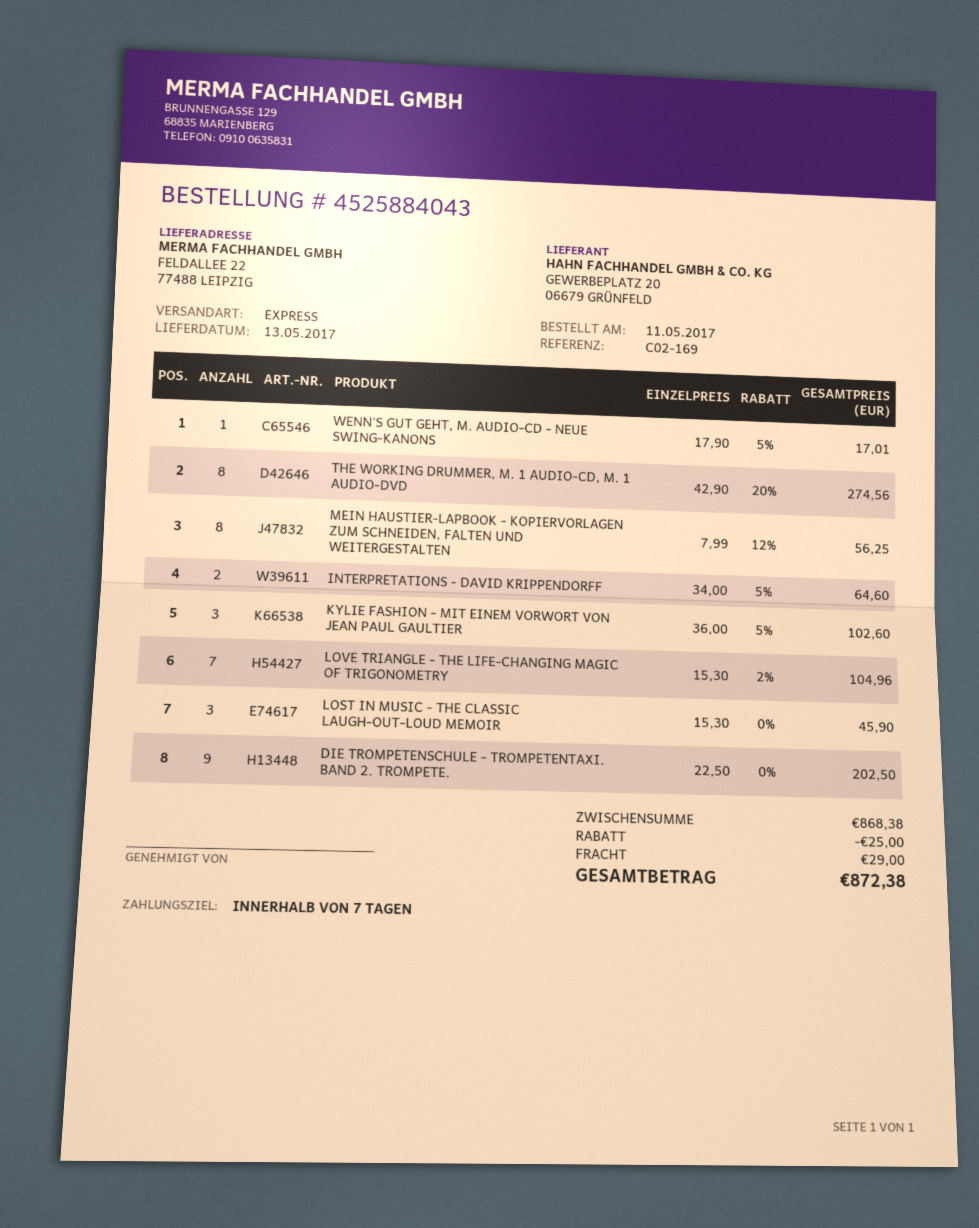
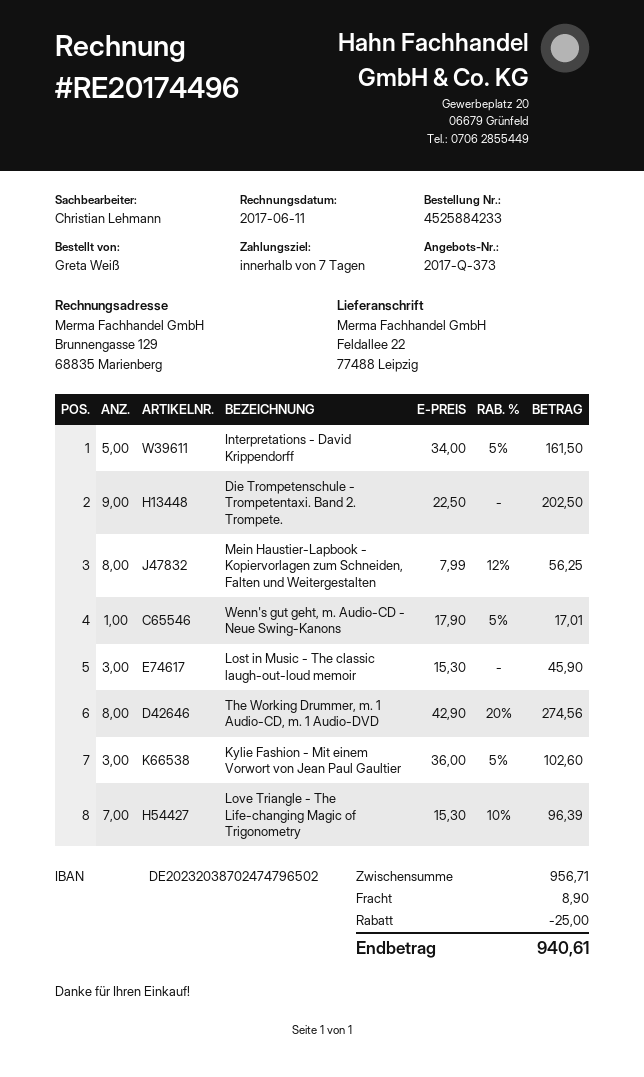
order number: 4525884043 -> 4525884233
INTERPRETATIONS - DAVID KRIPPENDORFF: 2 x 34.00 - 5% = 64.60 -> 5 x 34.00 - 5% = 161.50
LOVE TRIANGLE - THE LIFE-CHANGING MAGIC OF TRIGONOMETRY: 7 x 15.30 - 2% = 104.96 -> 7 x 15.30 - 10% = 96.39
subtotal: 868.38 -> 956.71
shipping: 29.00 -> 8.90
total: 872.38 -> 940.61

